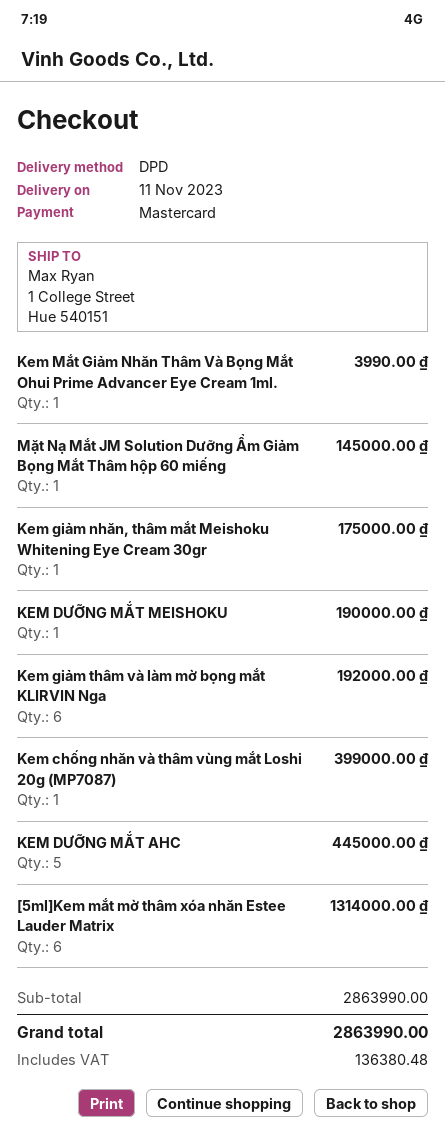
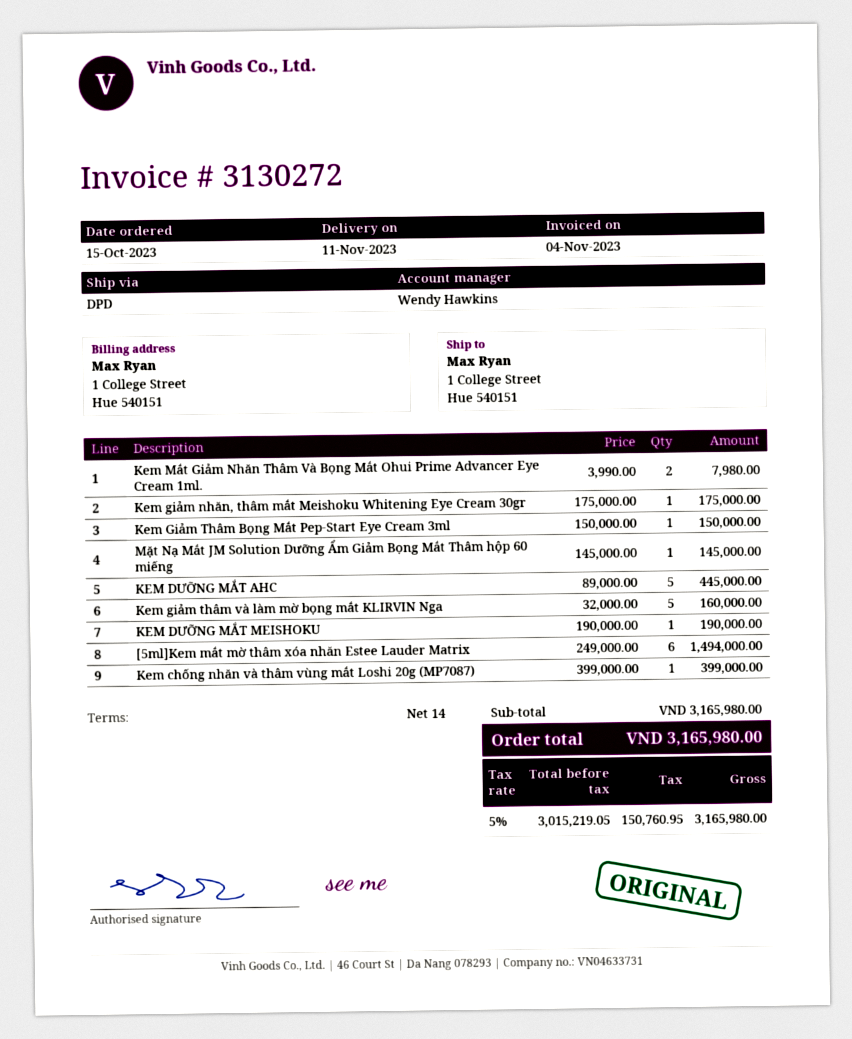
Kem Mắt Giảm Nhăn Thâm Và Bọng Mắt Ohui Prime Advancer Eye Cream 1ml.: 1 for 3990.00 -> 2 for 7980.00
Kem giảm thâm và làm mờ bọng mắt KLIRVIN Nga: 6 for 192000.00 -> 5 for 160000.00
[5ml]Kem mắt mờ thâm xóa nhăn Estee Lauder Matrix: 6 for 1314000.00 -> 6 for 1494000.00
Kem Giảm Thâm Bọng Mắt Pep-Start Eye Cream 3ml: none -> 1 for 150000.00
subtotal: 2863990.00 -> 3165980.00
tax: 136380.48 -> 150760.95
total: 2863990.00 -> 3165980.00

